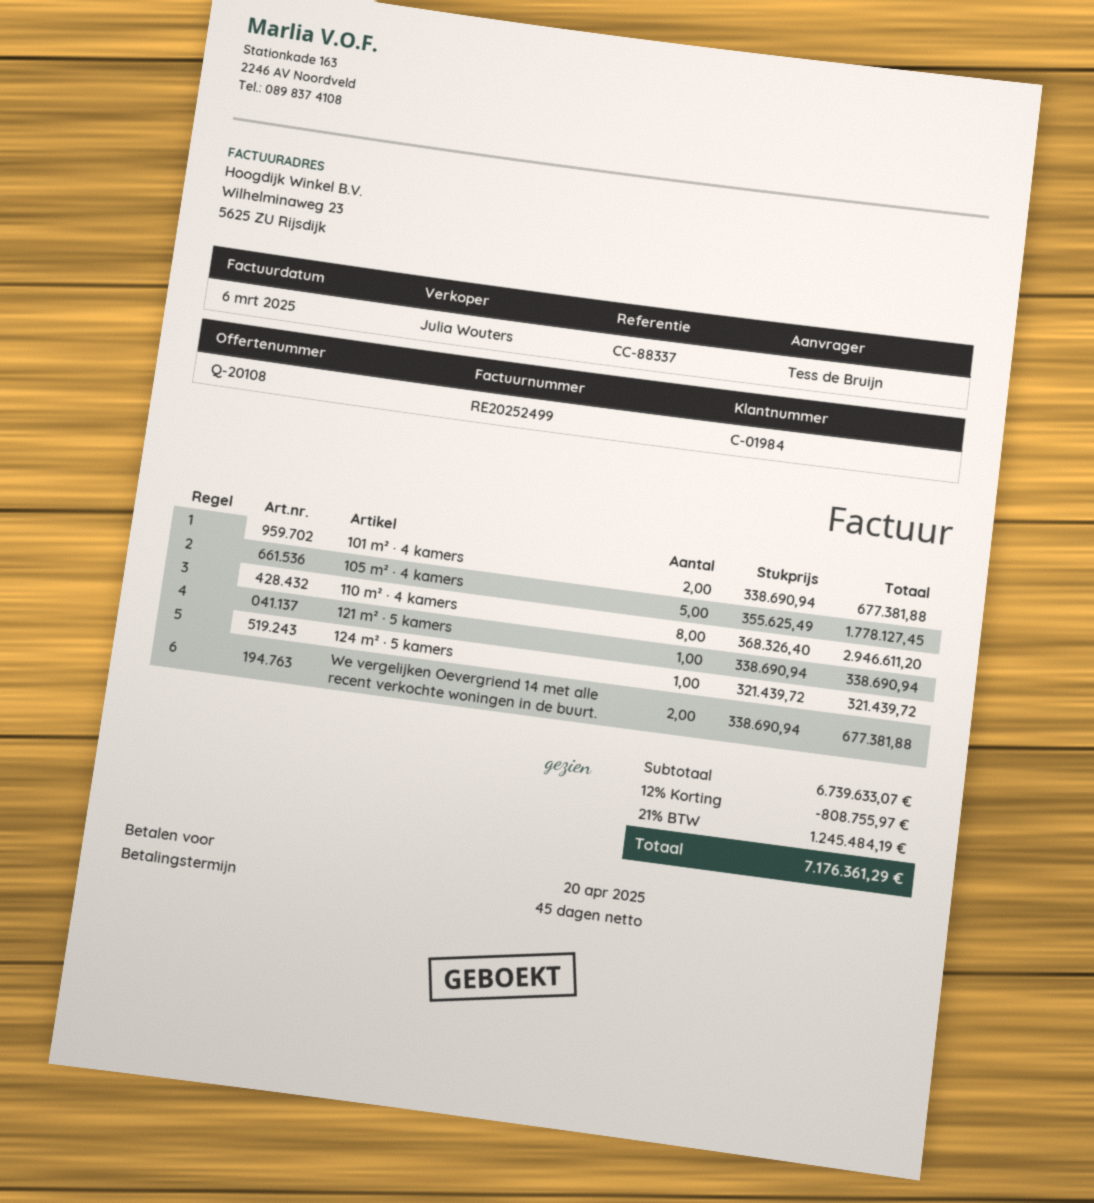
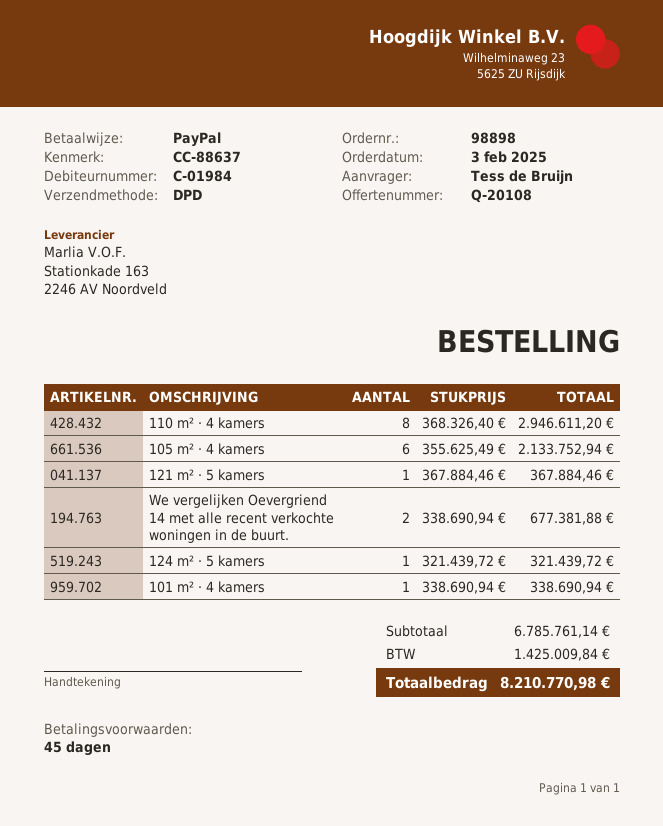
reference: CC-88337 -> CC-88637
101 m² · 4 kamers: 2 x 338690.94 = 677381.88 -> 1 x 338690.94 = 338690.94
105 m² · 4 kamers: 5 x 355625.49 = 1778127.45 -> 6 x 355625.49 = 2133752.94
121 m² · 5 kamers: 1 x 338690.94 = 338690.94 -> 1 x 367884.46 = 367884.46
subtotal: 6739633.07 -> 6785761.14
discount: 12% = 808755.97 -> none
tax: 1245484.19 -> 1425009.84
total: 7176361.29 -> 8210770.98

